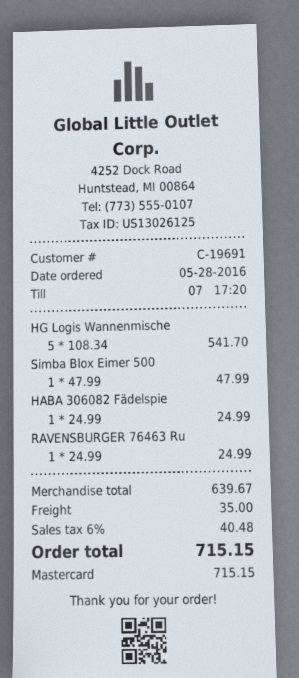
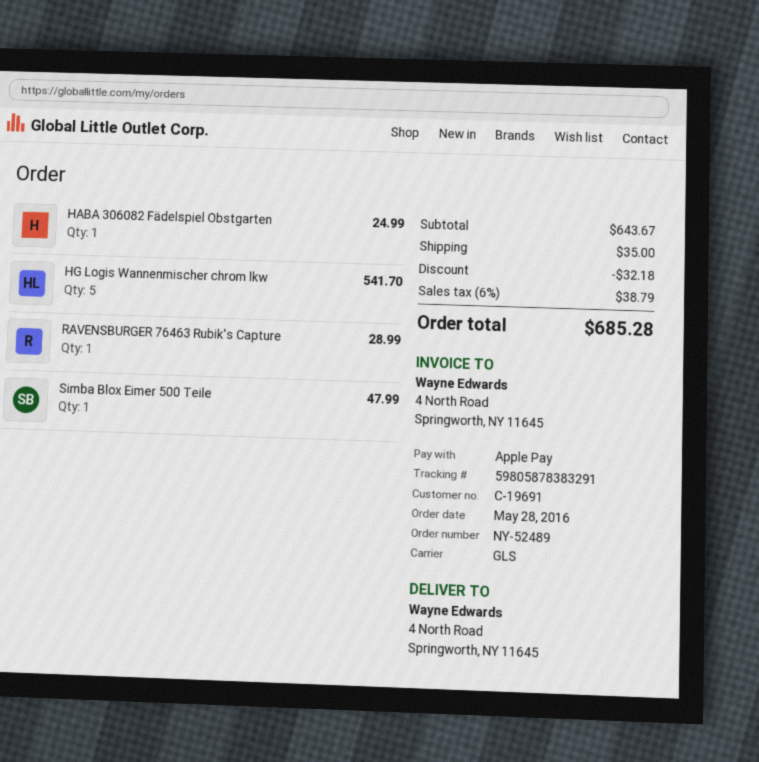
payment method: Mastercard -> Apple Pay
RAVENSBURGER 76463 Ru: 1 for 24.99 -> 1 for 28.99
subtotal: 639.67 -> 643.67
discount: none -> 32.18
tax: 6% = 40.48 -> 6% = 38.79
total: 715.15 -> 685.28

